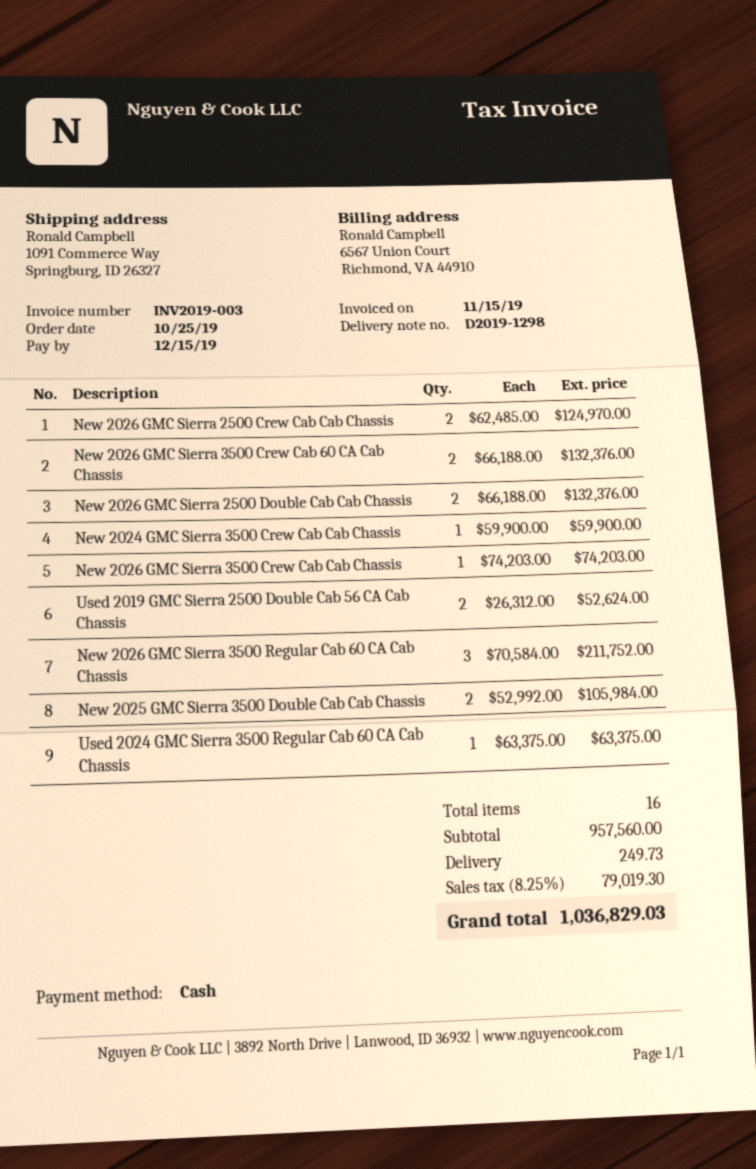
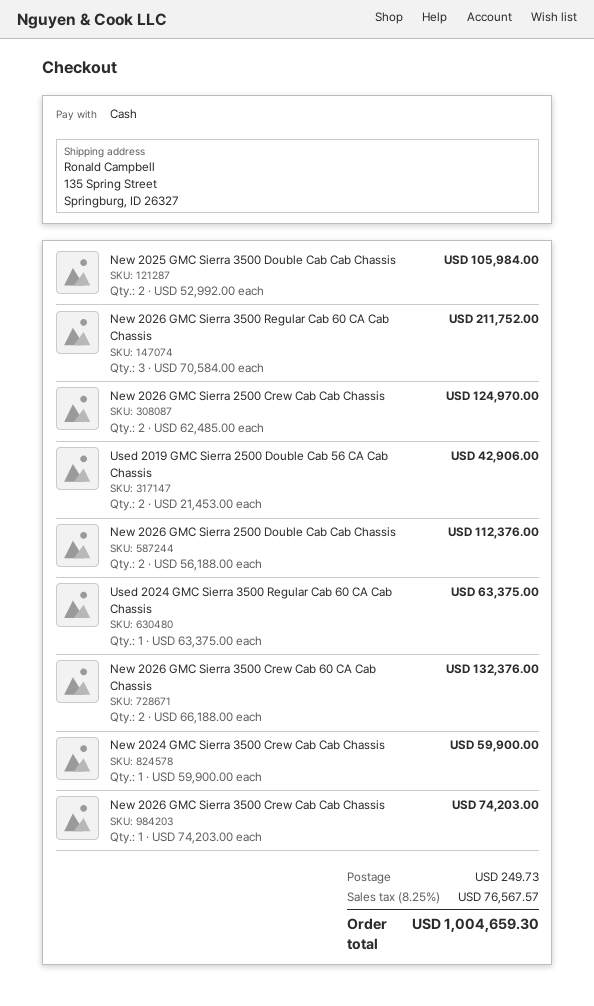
ship to: 1091 Commerce Way, Springburg, ID 26327 -> 135 Spring Street, Springburg, ID 26327
New 2026 GMC Sierra 2500 Double Cab Cab Chassis: 2 x 66188.00 = 132376.00 -> 2 x 56188.00 = 112376.00
Used 2019 GMC Sierra 2500 Double Cab 56 CA Cab Chassis: 2 x 26312.00 = 52624.00 -> 2 x 21453.00 = 42906.00
tax: 8.25% = 79019.30 -> 8.25% = 76567.57
total: 1036829.03 -> 1004659.30

